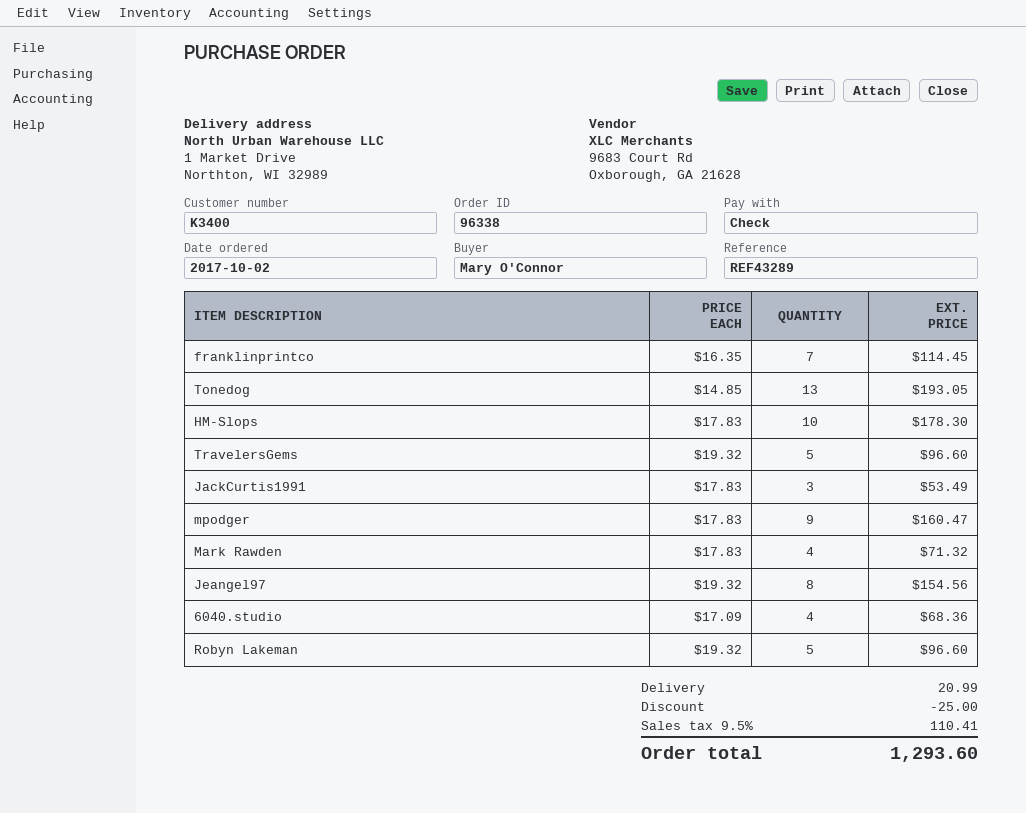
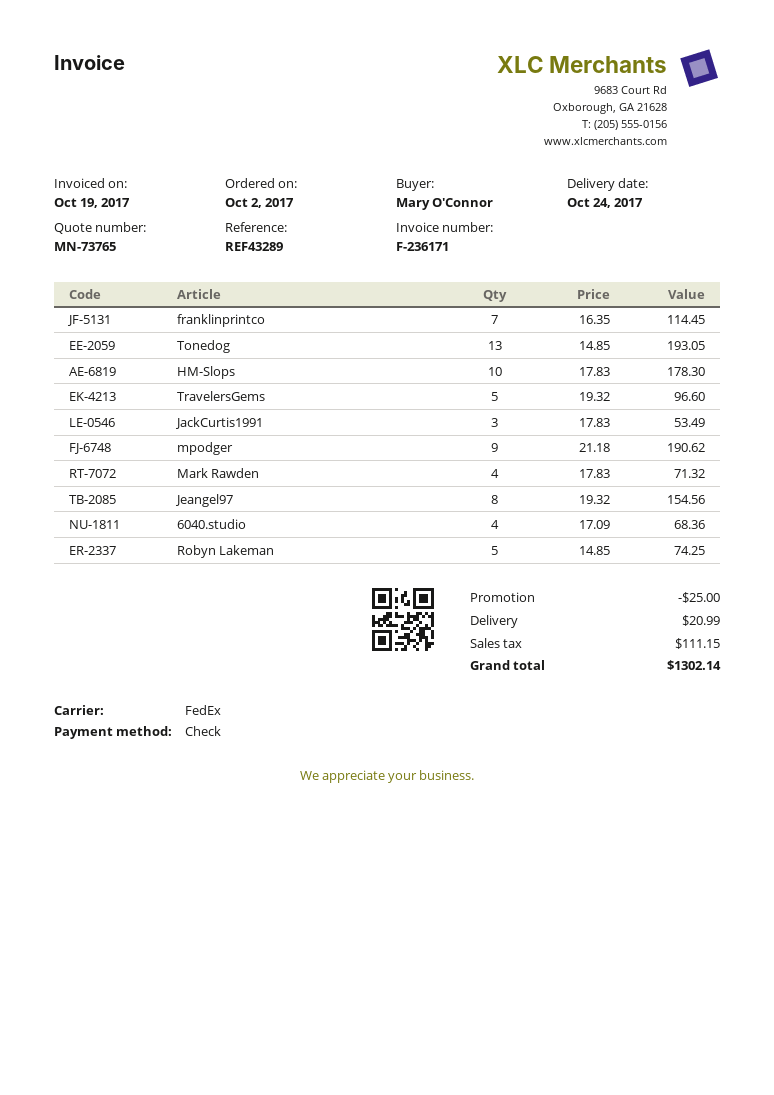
mpodger: 9 x 17.83 = 160.47 -> 9 x 21.18 = 190.62
Robyn Lakeman: 5 x 19.32 = 96.60 -> 5 x 14.85 = 74.25
tax: 110.41 -> 111.15
total: 1293.60 -> 1302.14

